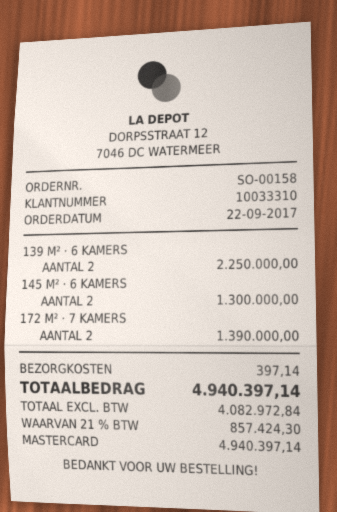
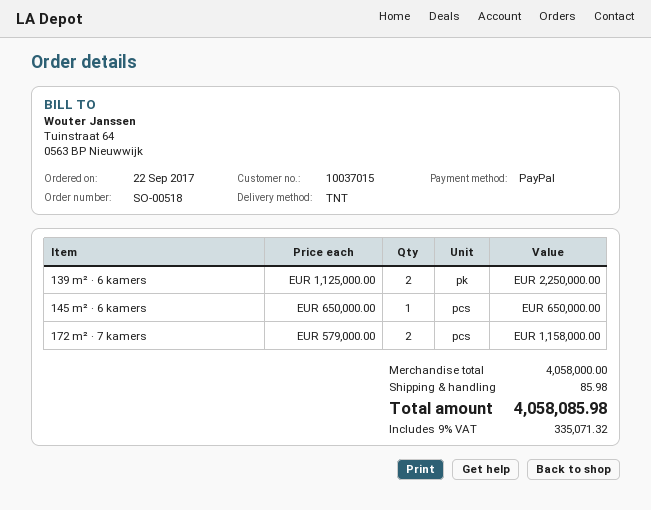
order number: SO-00158 -> SO-00518
customer number: 10033310 -> 10037015
payment method: Mastercard -> PayPal
145 M² · 6 KAMERS: 2 for 1300000.00 -> 1 for 650000.00
172 M² · 7 KAMERS: 2 for 1390000.00 -> 2 for 1158000.00
shipping: 397.14 -> 85.98
tax: 21% = 857424.30 -> 9% = 335071.32
total: 4940397.14 -> 4058085.98

